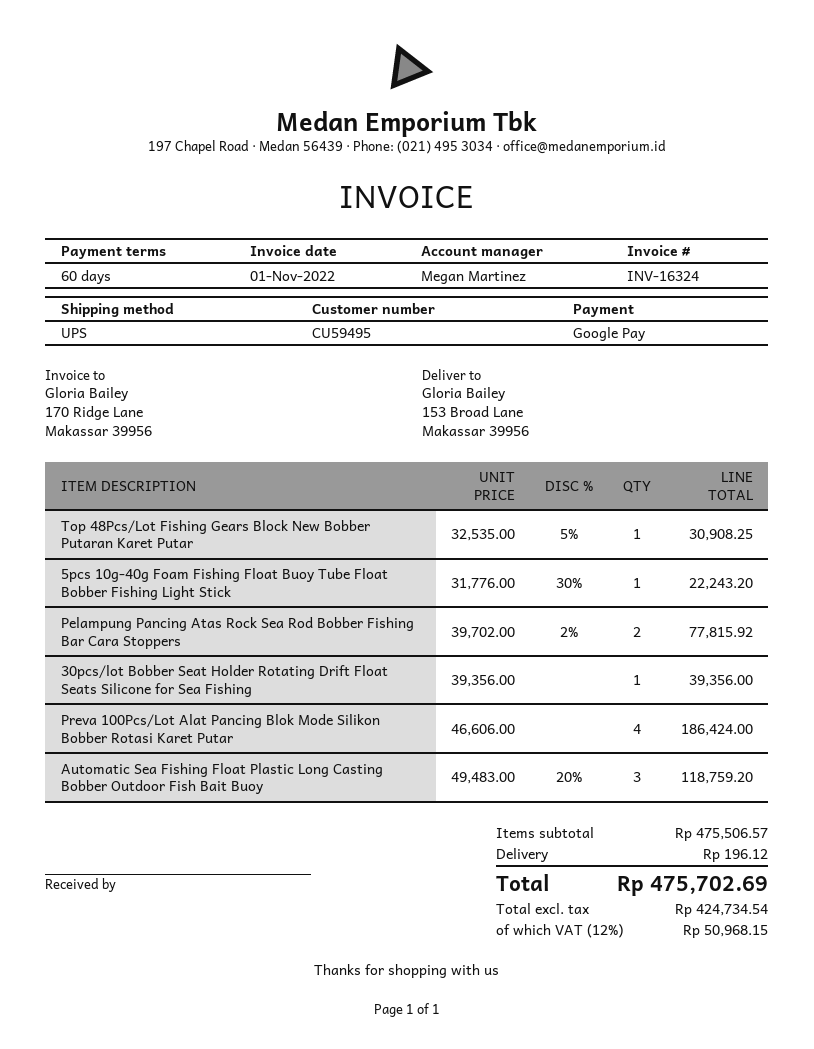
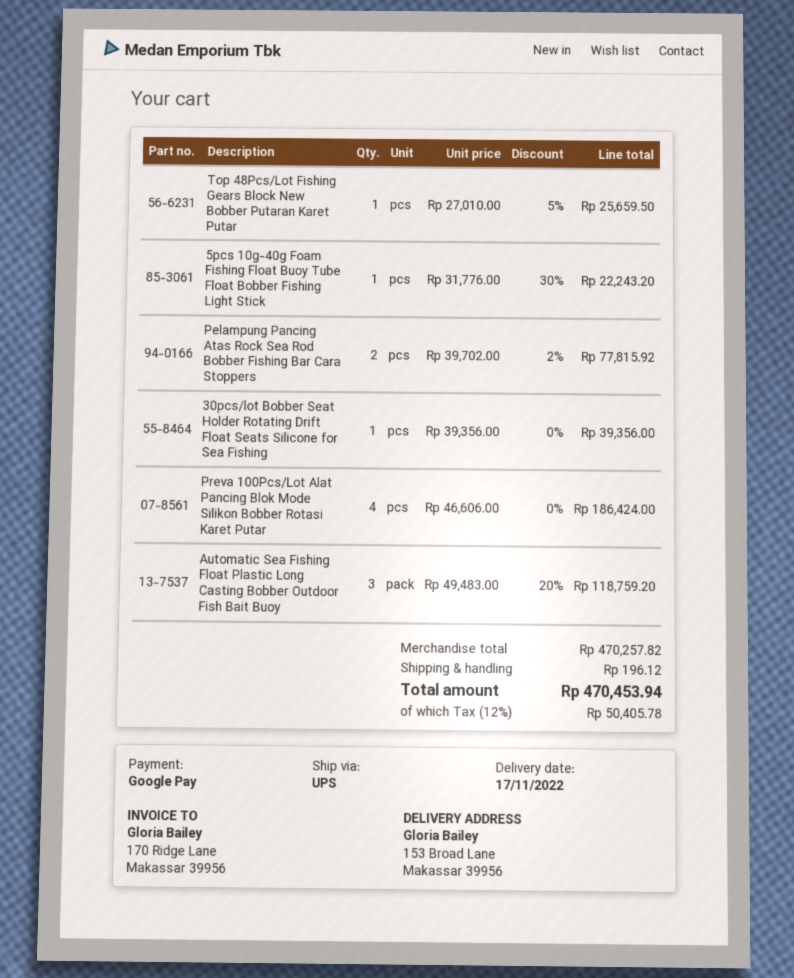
Top 48Pcs/Lot Fishing Gears Block New Bobber Putaran Karet Putar: 1 x 32535.00 - 5% = 30908.25 -> 1 x 27010.00 - 5% = 25659.50
subtotal: 475506.57 -> 470257.82
tax: 12% = 50968.15 -> 12% = 50405.78
total: 475702.69 -> 470453.94

